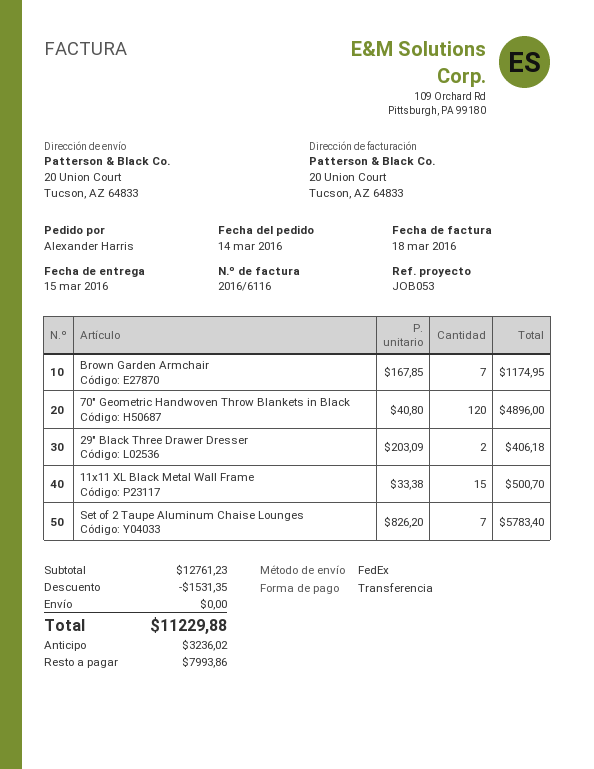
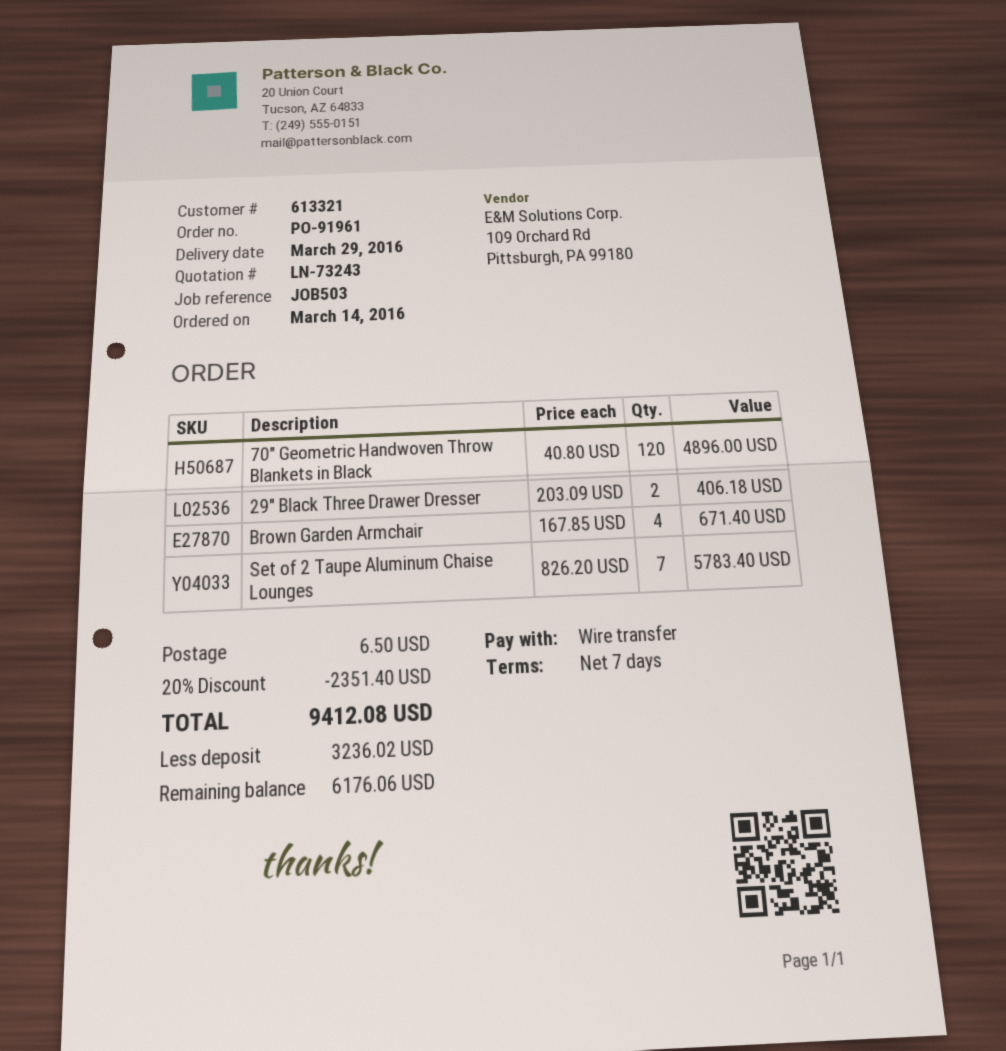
delivery date: 2016-03-15 -> 2016-03-29
reference: JOB053 -> JOB503
Brown Garden Armchair: 7 x 167.85 = 1174.95 -> 4 x 167.85 = 671.40
11x11 XL Black Metal Wall Frame: 15 x 33.38 = 500.70 -> none
discount: 1531.35 -> 2351.40
shipping: 0.00 -> 6.50
total: 11229.88 -> 9412.08
balance: 7993.86 -> 6176.06

